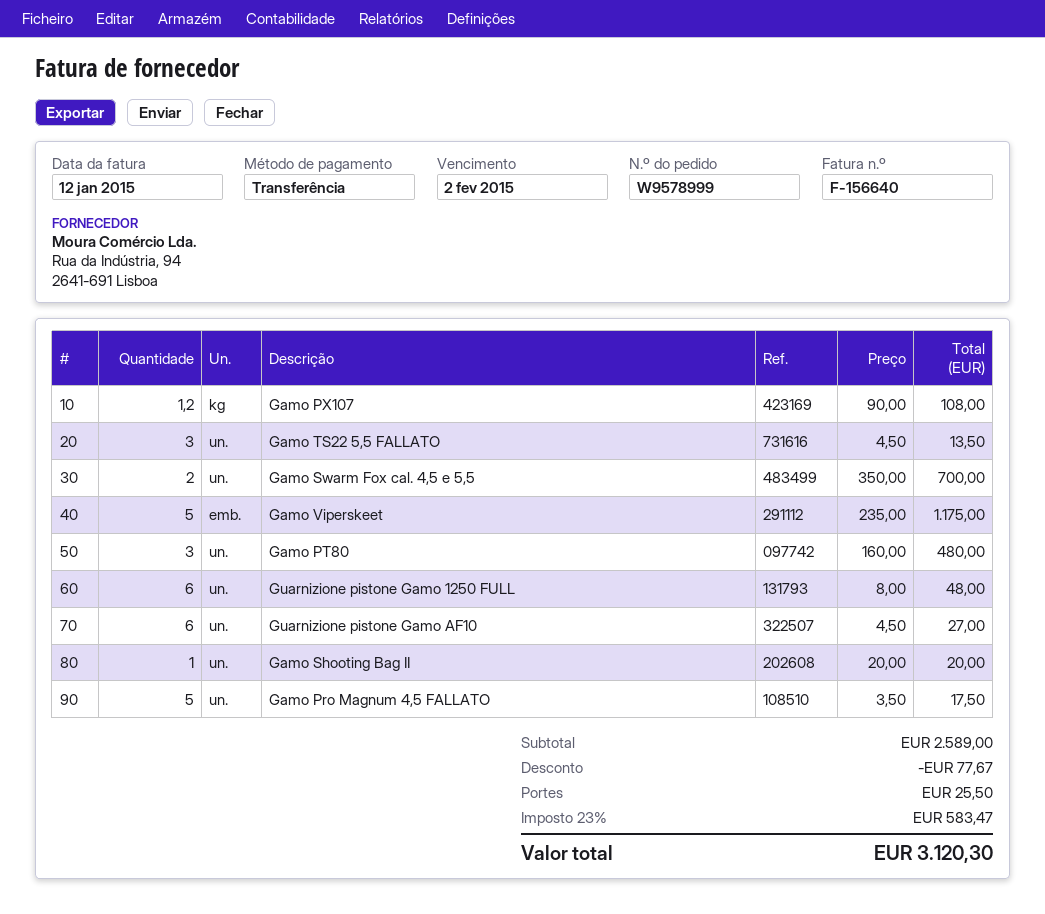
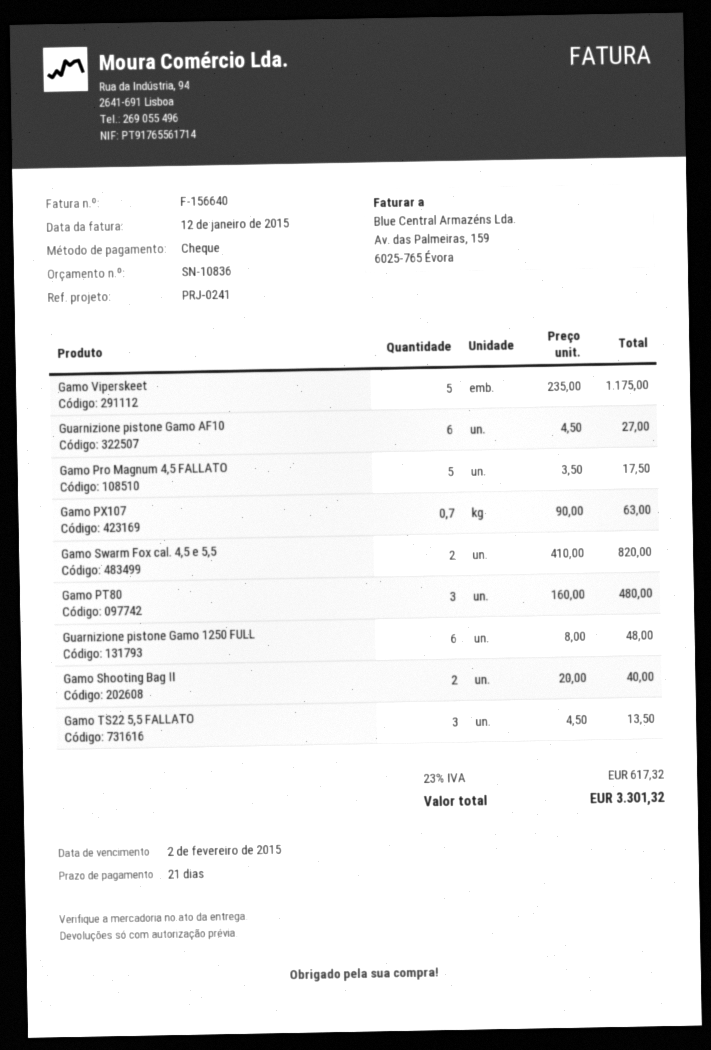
payment method: bank transfer -> cheque
Gamo PX107: 1.2 x 90.00 = 108.00 -> 0.7 x 90.00 = 63.00
Gamo Swarm Fox cal. 4,5 e 5,5: 2 x 350.00 = 700.00 -> 2 x 410.00 = 820.00
Gamo Shooting Bag II: 1 x 20.00 = 20.00 -> 2 x 20.00 = 40.00
discount: 77.67 -> none
shipping: 25.50 -> none
tax: 23% = 583.47 -> 23% = 617.32
total: 3120.30 -> 3301.32

